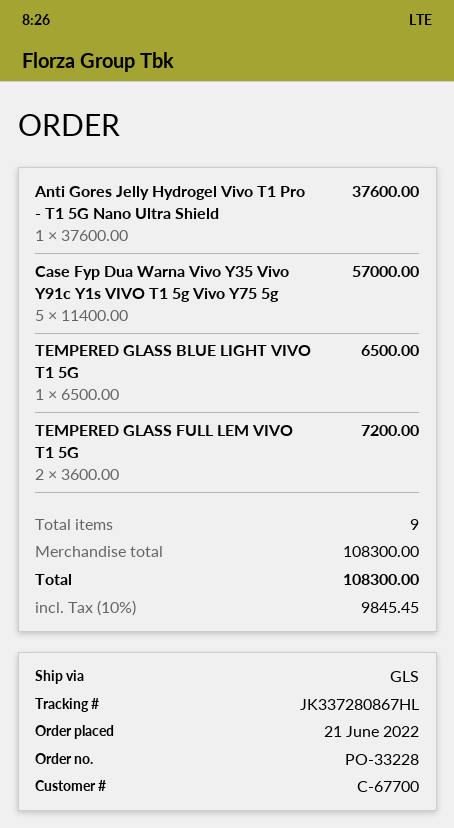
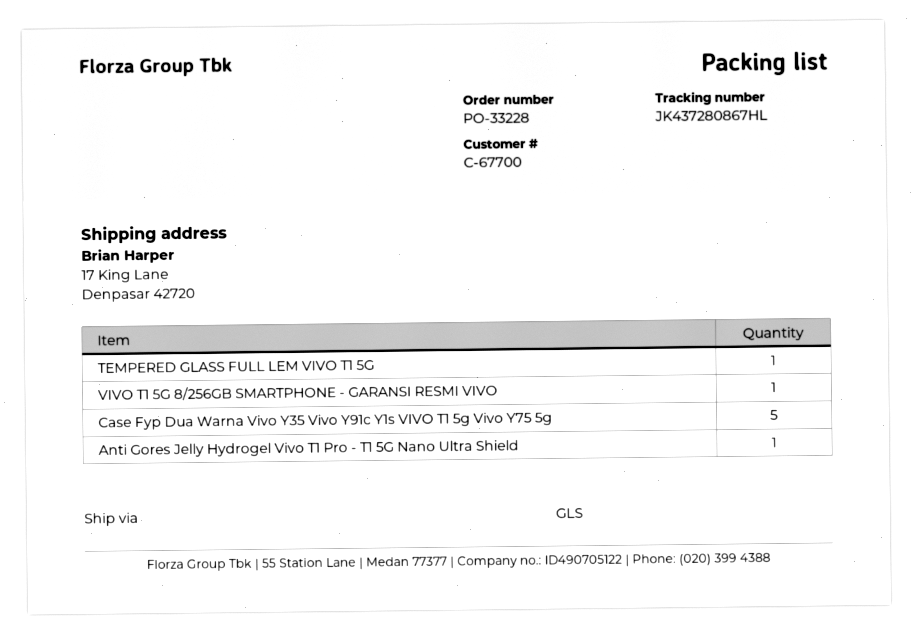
tracking number: JK337280867HL -> JK437280867HL
TEMPERED GLASS BLUE LIGHT VIVO T1 5G: 1 -> none
TEMPERED GLASS FULL LEM VIVO T1 5G: 2 -> 1
VIVO T1 5G 8/256GB SMARTPHONE - GARANSI RESMI VIVO: none -> 1

